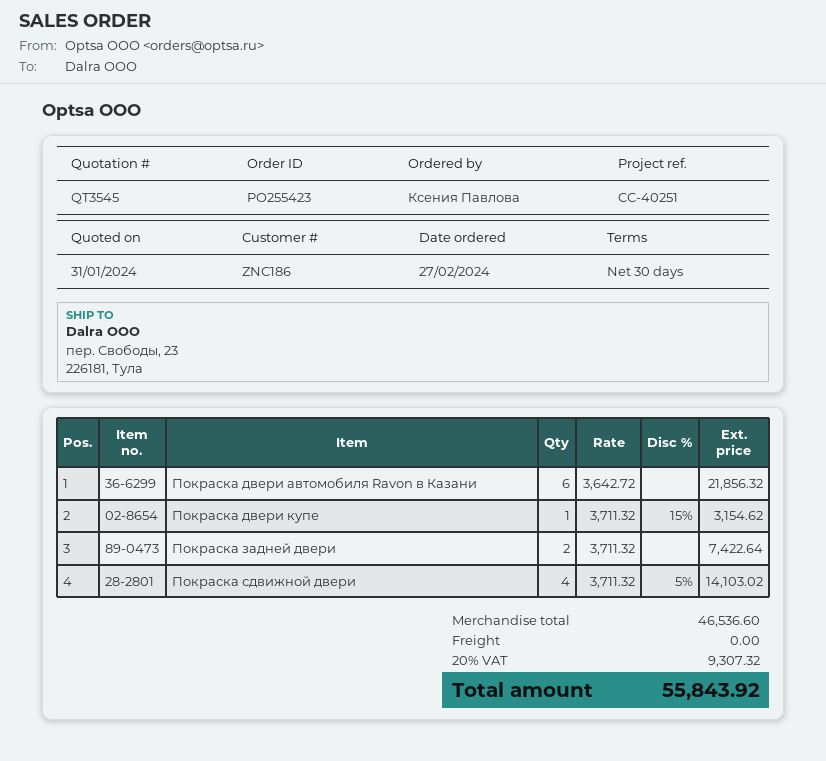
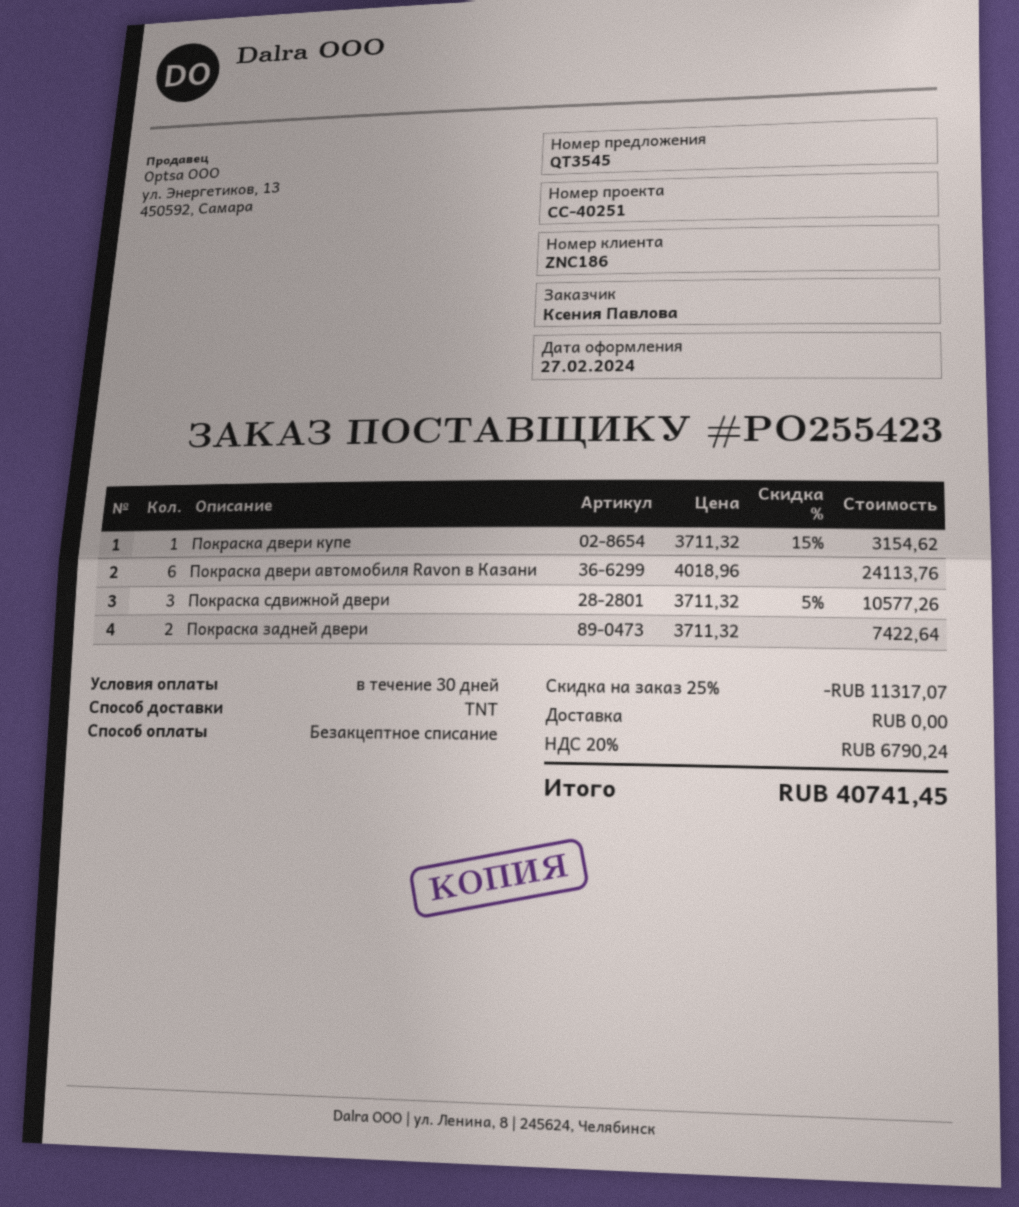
Покраска двери автомобиля Ravon в Казани: 6 x 3642.72 = 21856.32 -> 6 x 4018.96 = 24113.76
Покраска сдвижной двери: 4 x 3711.32 - 5% = 14103.02 -> 3 x 3711.32 - 5% = 10577.26
discount: none -> 25% = 11317.07
tax: 20% = 9307.32 -> 20% = 6790.24
total: 55843.92 -> 40741.45

